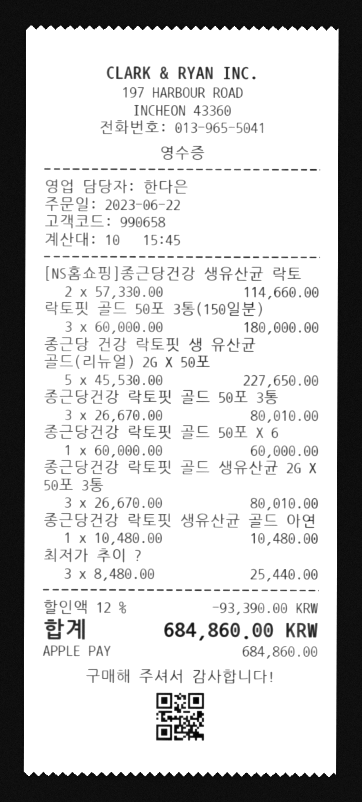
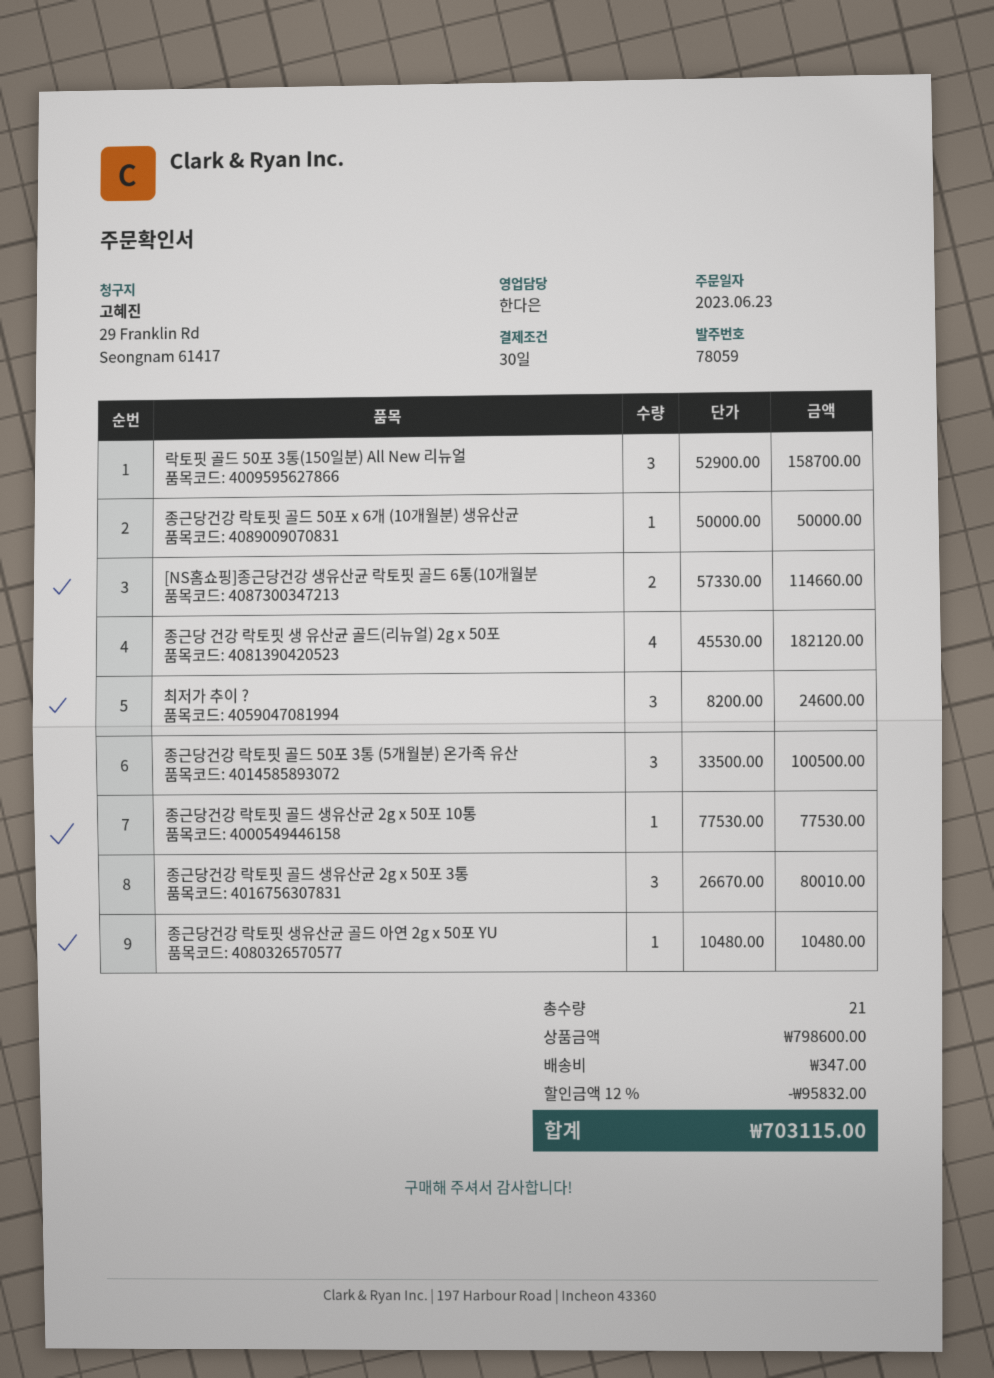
order date: 2023-06-22 -> 2023-06-23
락토핏 골드 50포 3통(150일분): 3 x 60000.00 = 180000.00 -> 3 x 52900.00 = 158700.00
종근당 건강 락토핏 생 유산균 골드(리뉴얼) 2G X 50포: 5 x 45530.00 = 227650.00 -> 4 x 45530.00 = 182120.00
종근당건강 락토핏 골드 50포 3통: 3 x 26670.00 = 80010.00 -> 3 x 33500.00 = 100500.00
종근당건강 락토핏 골드 50포 X 6: 1 x 60000.00 = 60000.00 -> 1 x 50000.00 = 50000.00
최저가 추이 ?: 3 x 8480.00 = 25440.00 -> 3 x 8200.00 = 24600.00
종근당건강 락토핏 골드 생유산균 2g x 50포 10통: none -> 1 x 77530.00 = 77530.00
discount: 12% = 93390.00 -> 12% = 95832.00
shipping: none -> 347.00
total: 684860.00 -> 703115.00

